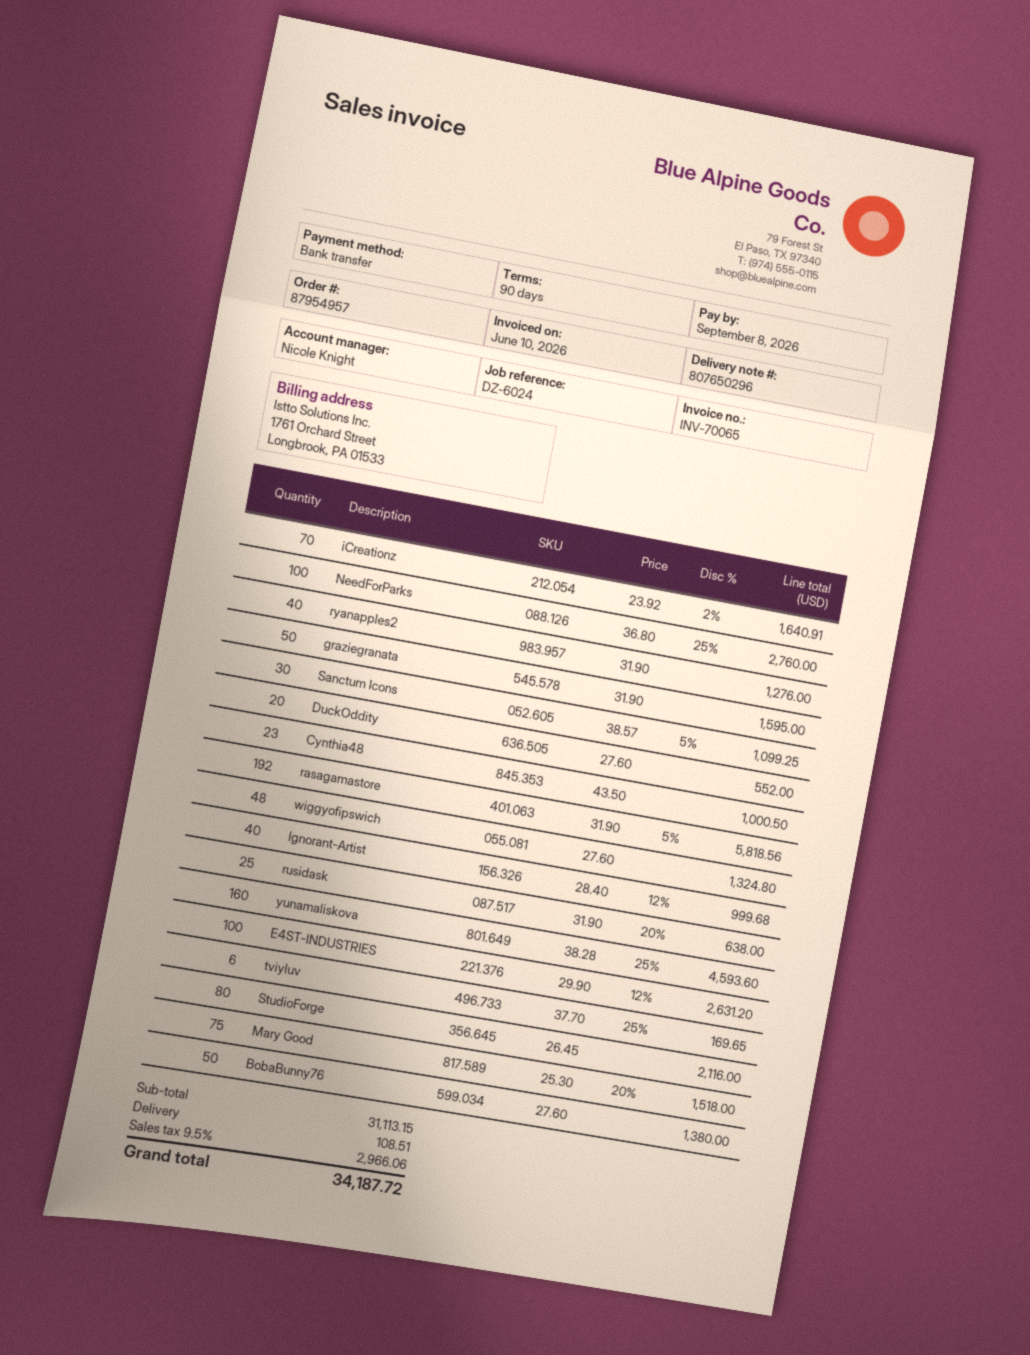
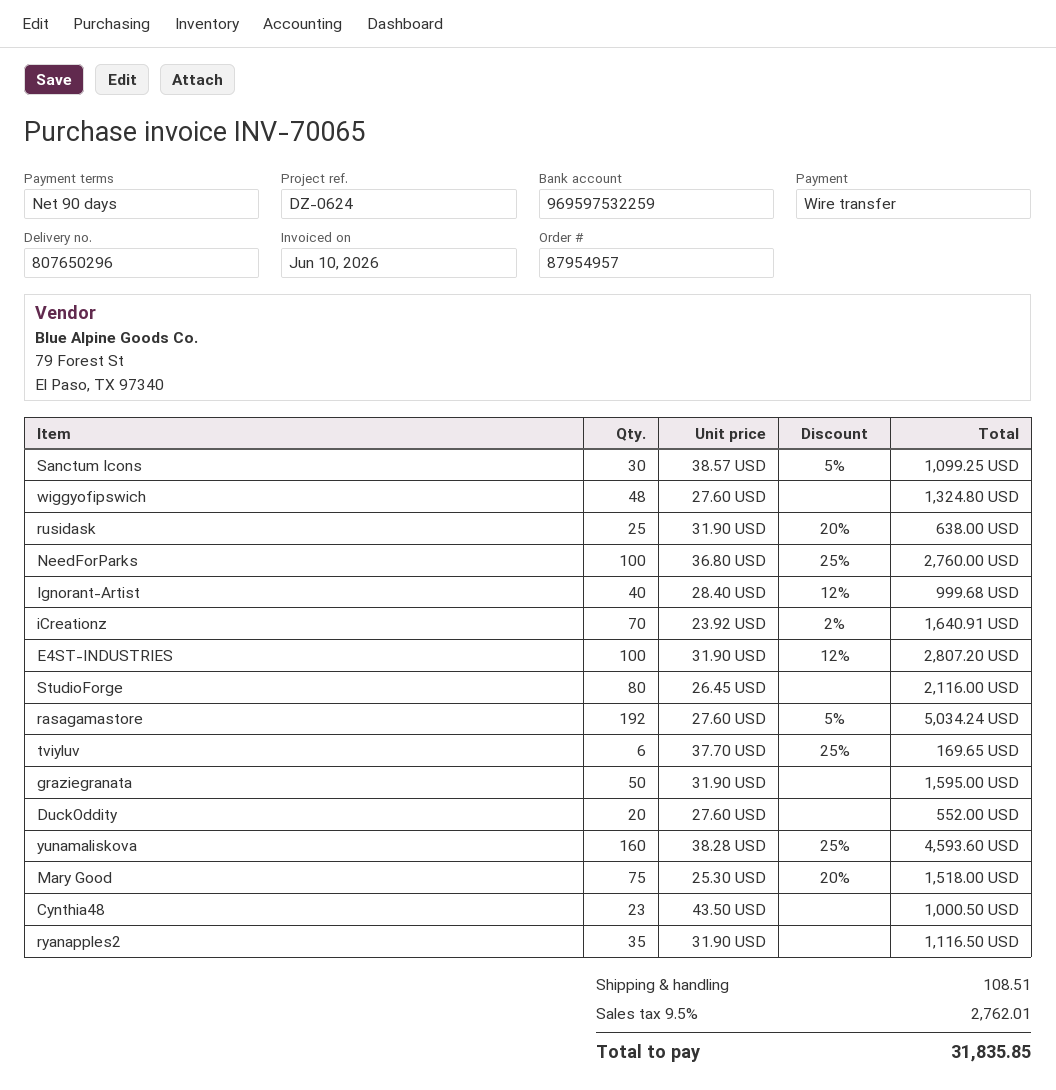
reference: DZ-6024 -> DZ-0624
ryanapples2: 40 x 31.90 = 1276.00 -> 35 x 31.90 = 1116.50
rasagamastore: 192 x 31.90 - 5% = 5818.56 -> 192 x 27.60 - 5% = 5034.24
E4ST-INDUSTRIES: 100 x 29.90 - 12% = 2631.20 -> 100 x 31.90 - 12% = 2807.20
BobaBunny76: 50 x 27.60 = 1380.00 -> none
tax: 9.5% = 2966.06 -> 9.5% = 2762.01
total: 34187.72 -> 31835.85

